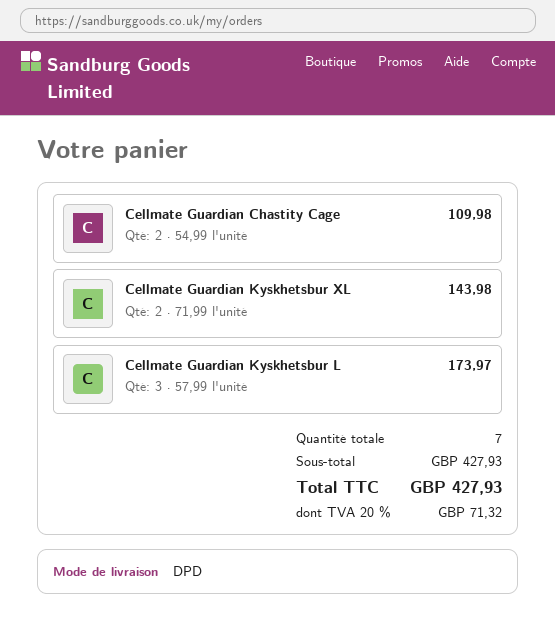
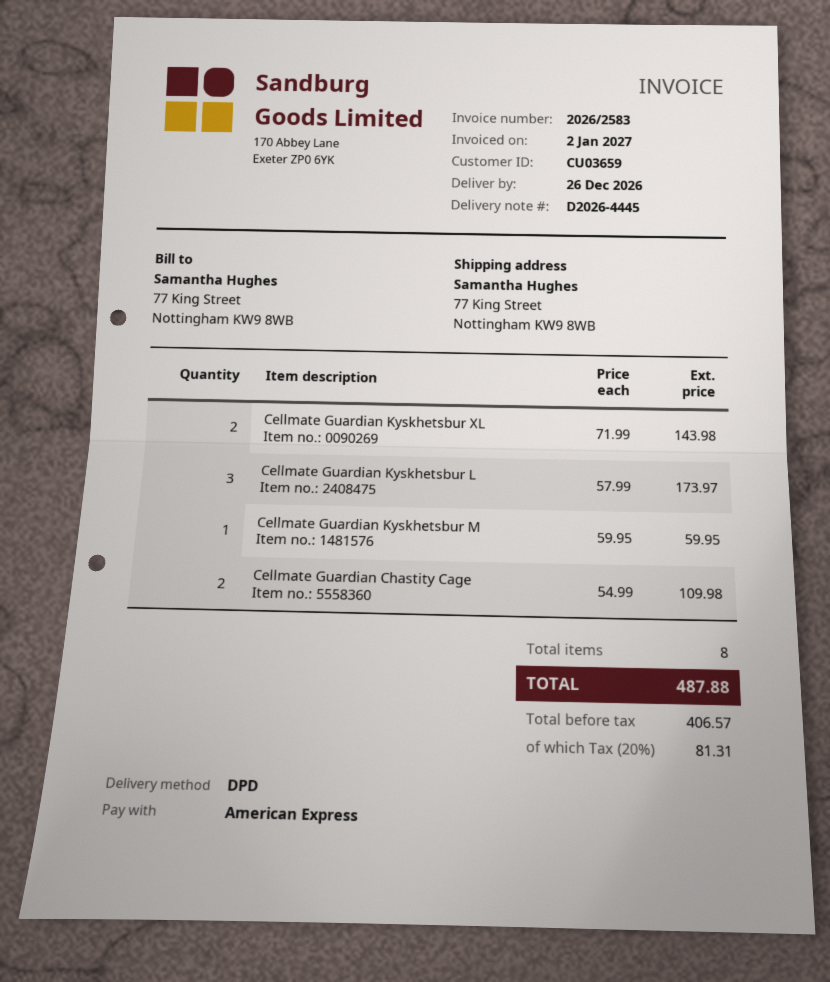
Cellmate Guardian Kyskhetsbur M: none -> 1 x 59.95 = 59.95
total quantity: 7 -> 8
tax: 20% = 71.32 -> 20% = 81.31
total: 427.93 -> 487.88

